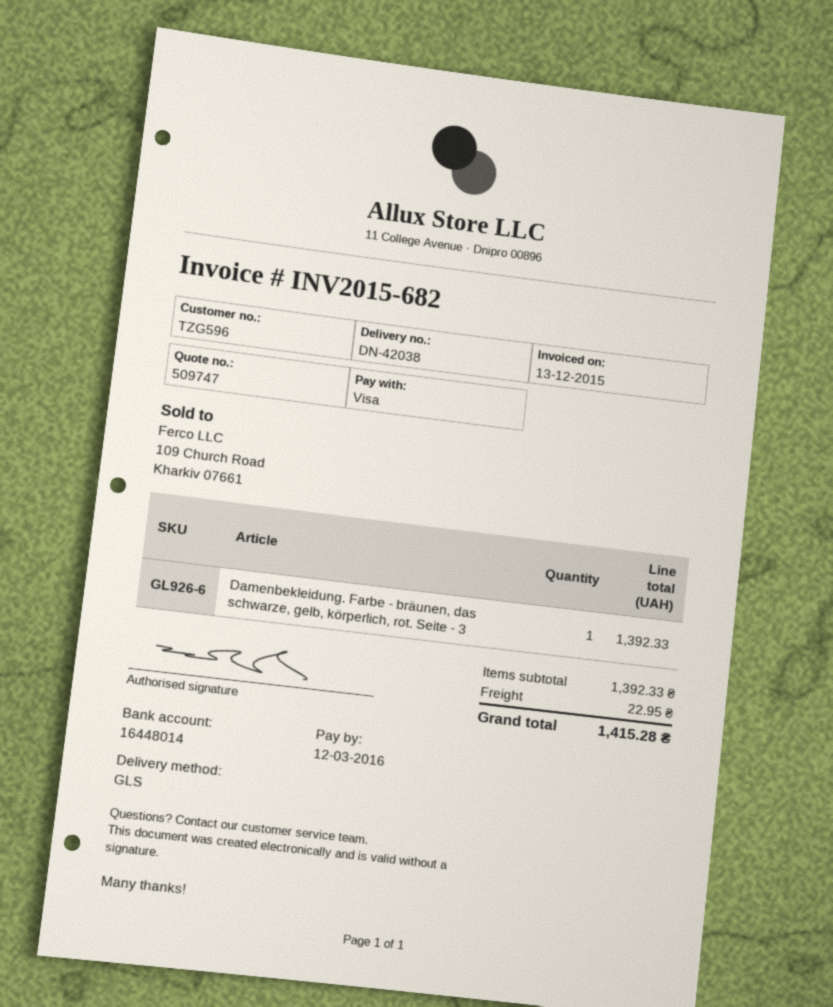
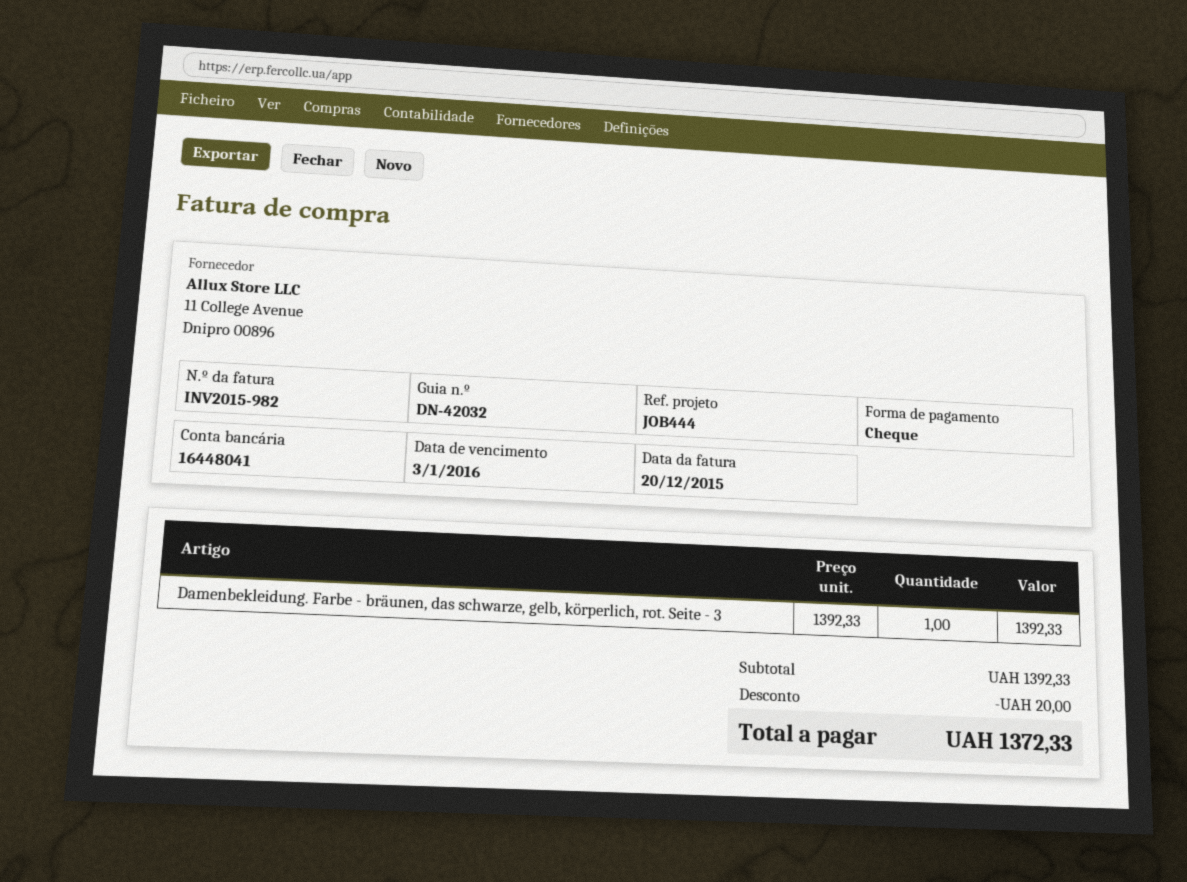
delivery note number: DN-42038 -> DN-42032
invoice number: INV2015-682 -> INV2015-982
invoice date: 2015-12-13 -> 2015-12-20
due date: 2016-03-12 -> 2016-01-03
payment method: Visa -> cheque
bank account: 16448014 -> 16448041
discount: none -> 20.00
shipping: 22.95 -> none
total: 1415.28 -> 1372.33

